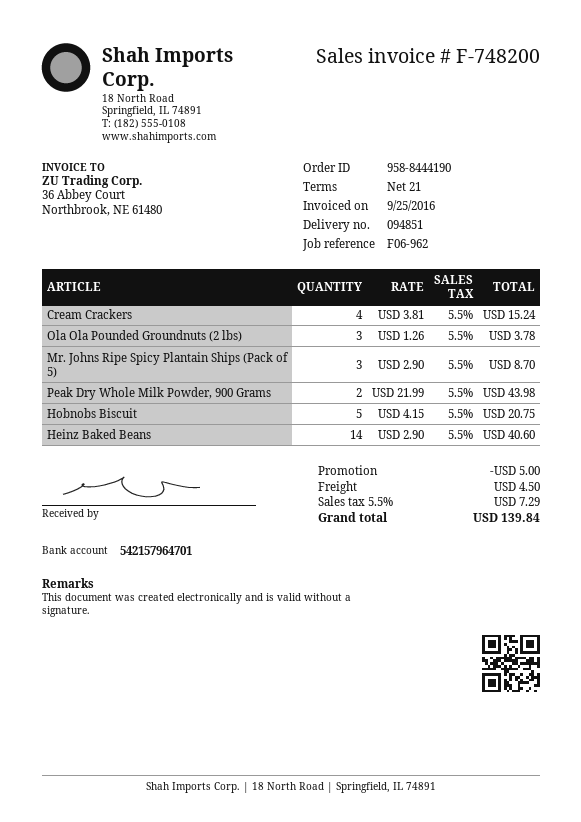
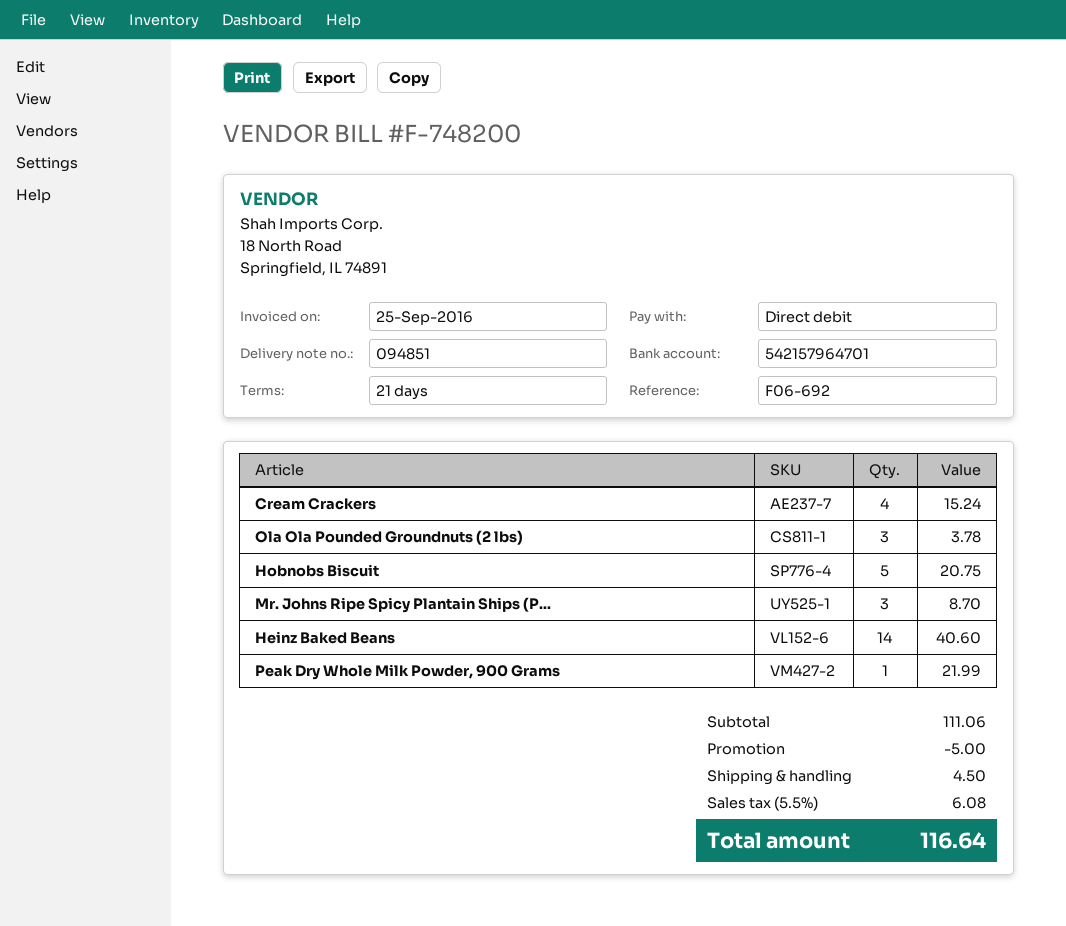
reference: F06-962 -> F06-692
Peak Dry Whole Milk Powder, 900 Grams: 2 for 43.98 -> 1 for 21.99
tax: 5.5% = 7.29 -> 5.5% = 6.08
total: 139.84 -> 116.64

